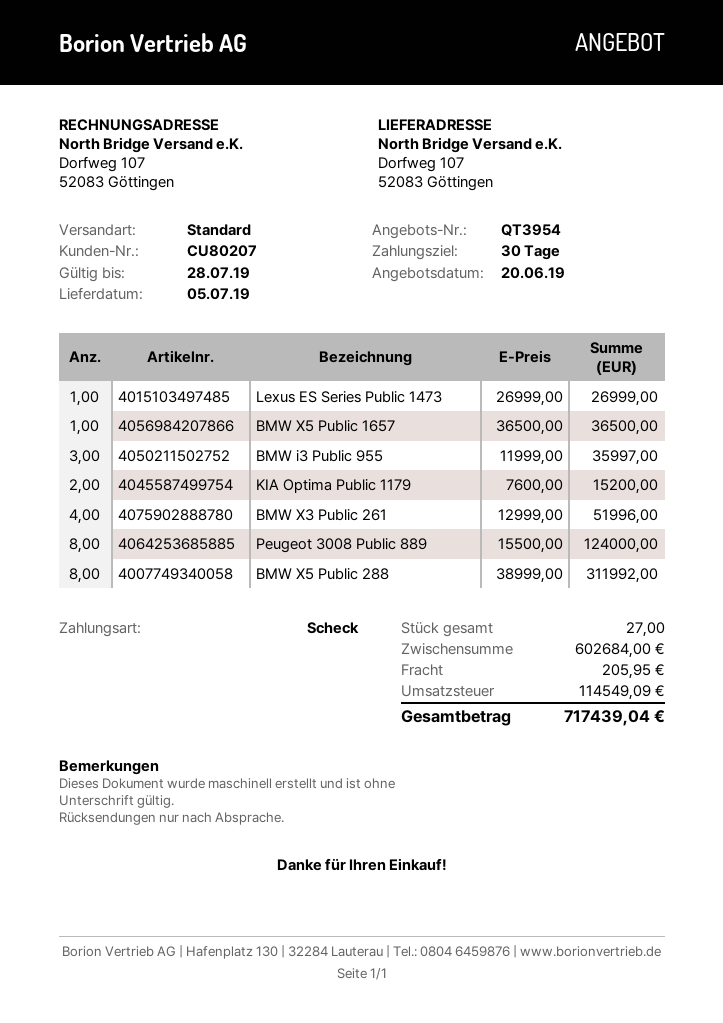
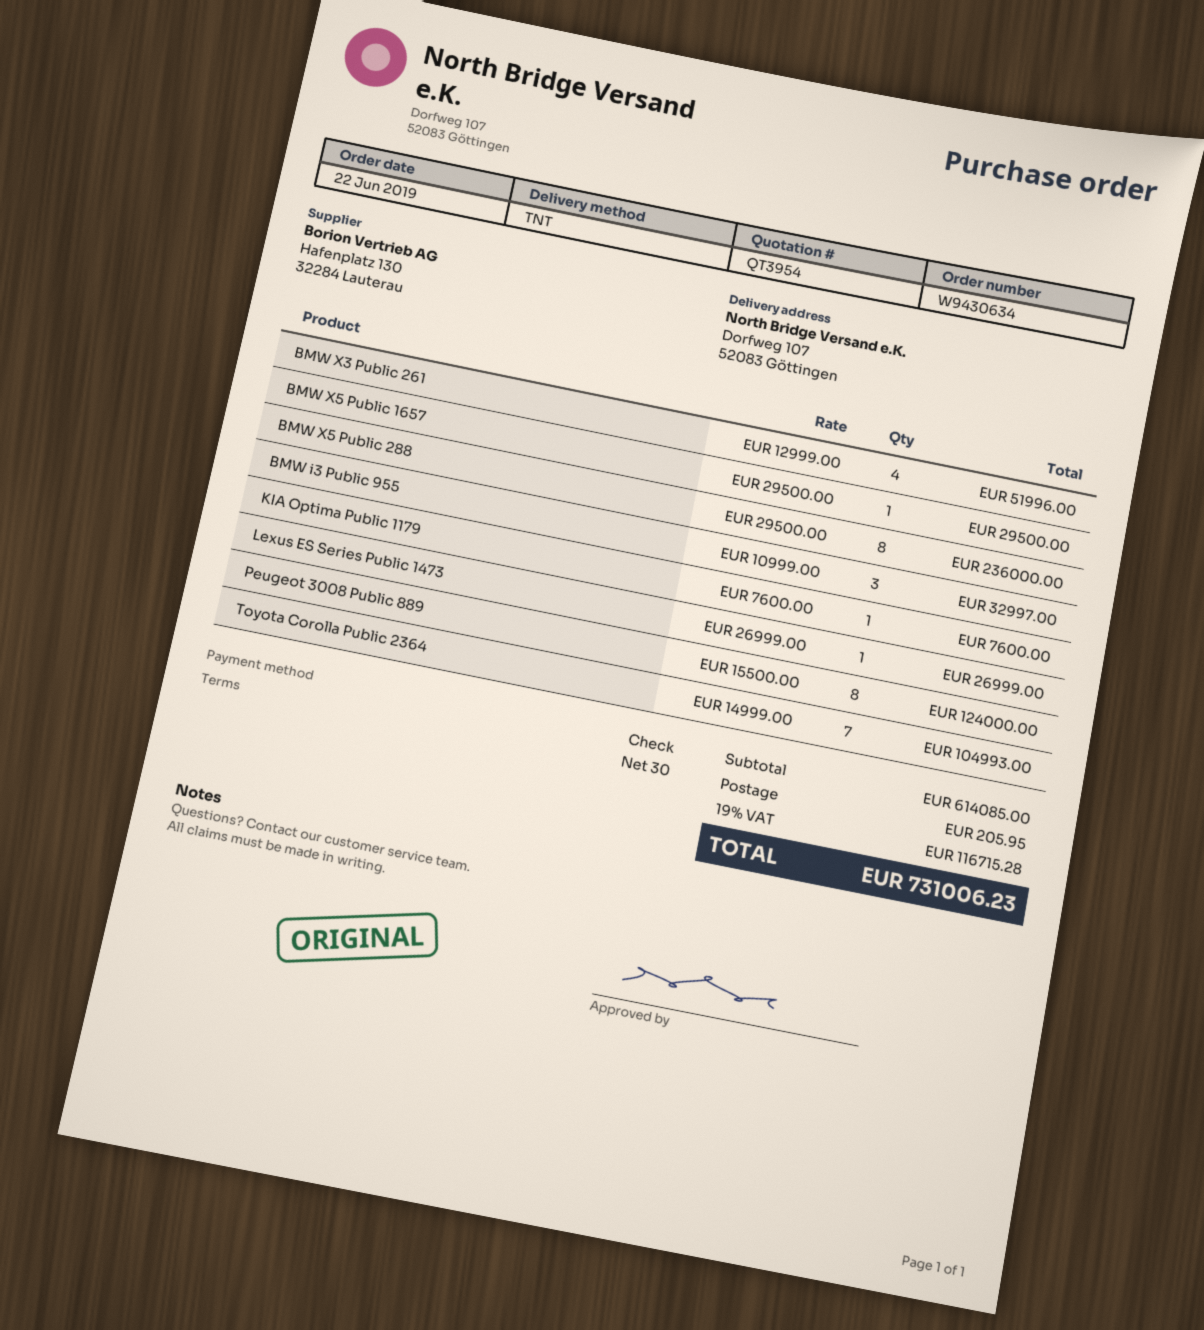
shipping method: standard -> TNT
BMW X5 Public 1657: 1 x 36500.00 = 36500.00 -> 1 x 29500.00 = 29500.00
BMW i3 Public 955: 3 x 11999.00 = 35997.00 -> 3 x 10999.00 = 32997.00
KIA Optima Public 1179: 2 x 7600.00 = 15200.00 -> 1 x 7600.00 = 7600.00
BMW X5 Public 288: 8 x 38999.00 = 311992.00 -> 8 x 29500.00 = 236000.00
Toyota Corolla Public 2364: none -> 7 x 14999.00 = 104993.00
subtotal: 602684.00 -> 614085.00
tax: 114549.09 -> 116715.28
total: 717439.04 -> 731006.23

